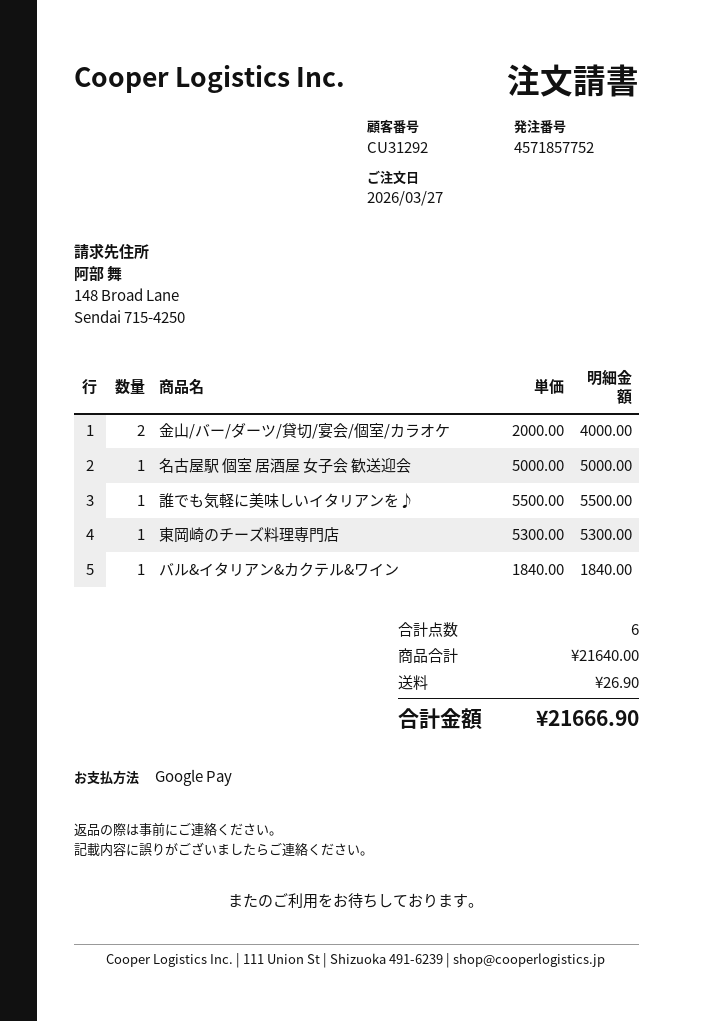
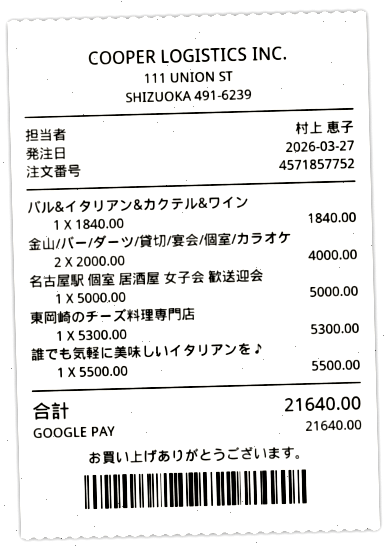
shipping: 26.90 -> none
total: 21666.90 -> 21640.00

